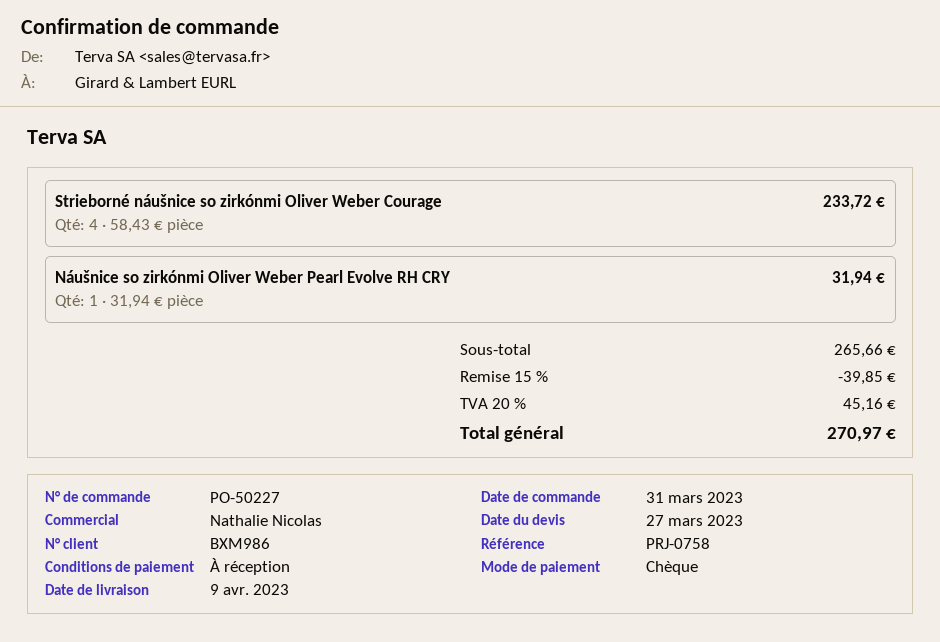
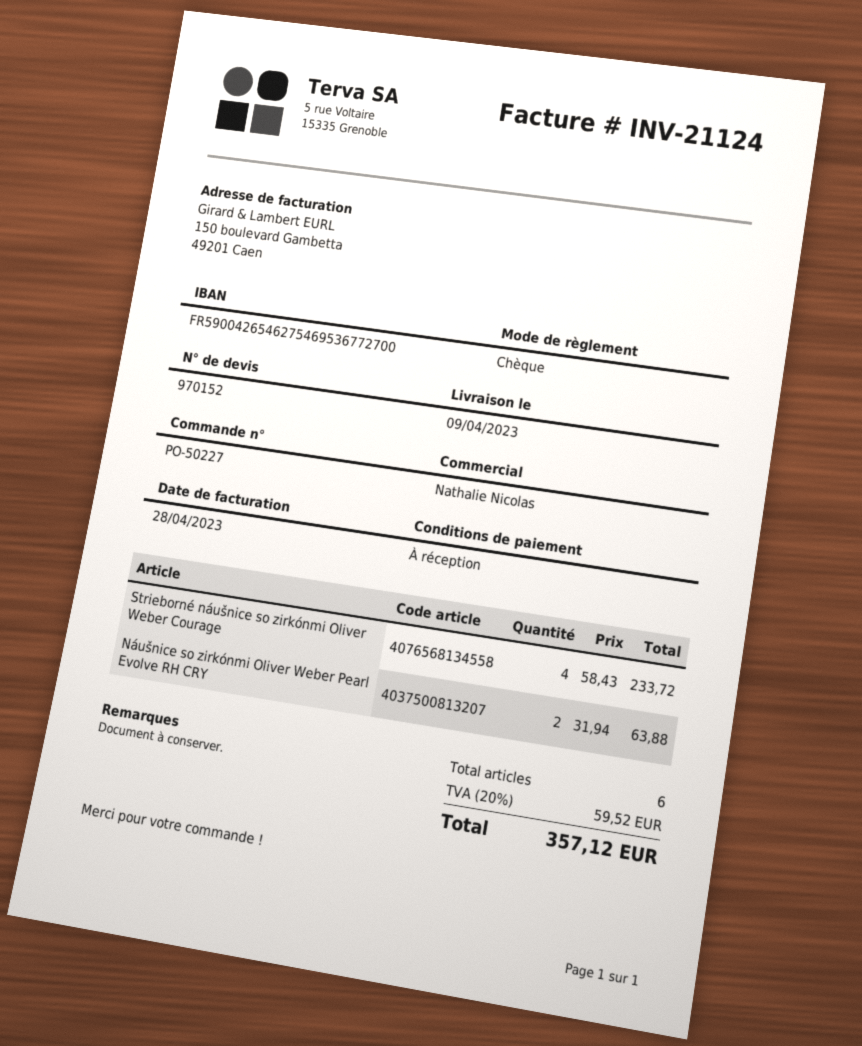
Náušnice so zirkónmi Oliver Weber Pearl Evolve RH CRY: 1 x 31.94 = 31.94 -> 2 x 31.94 = 63.88
discount: 15% = 39.85 -> none
tax: 20% = 45.16 -> 20% = 59.52
total: 270.97 -> 357.12

